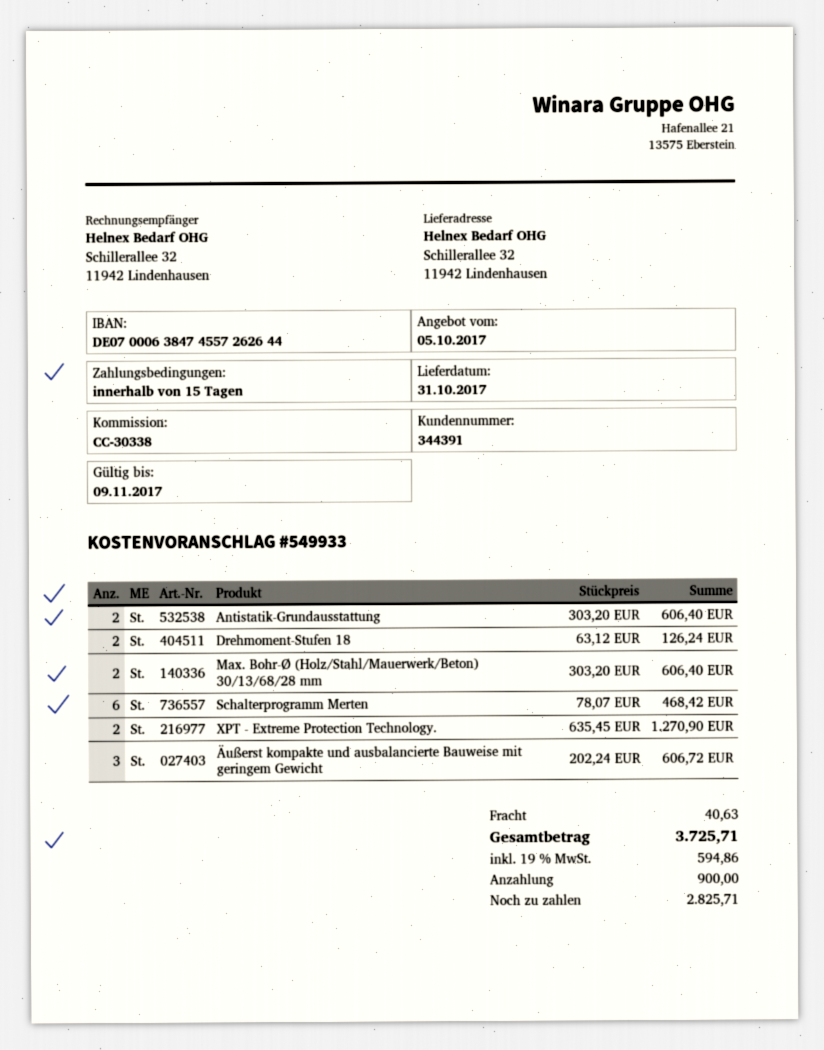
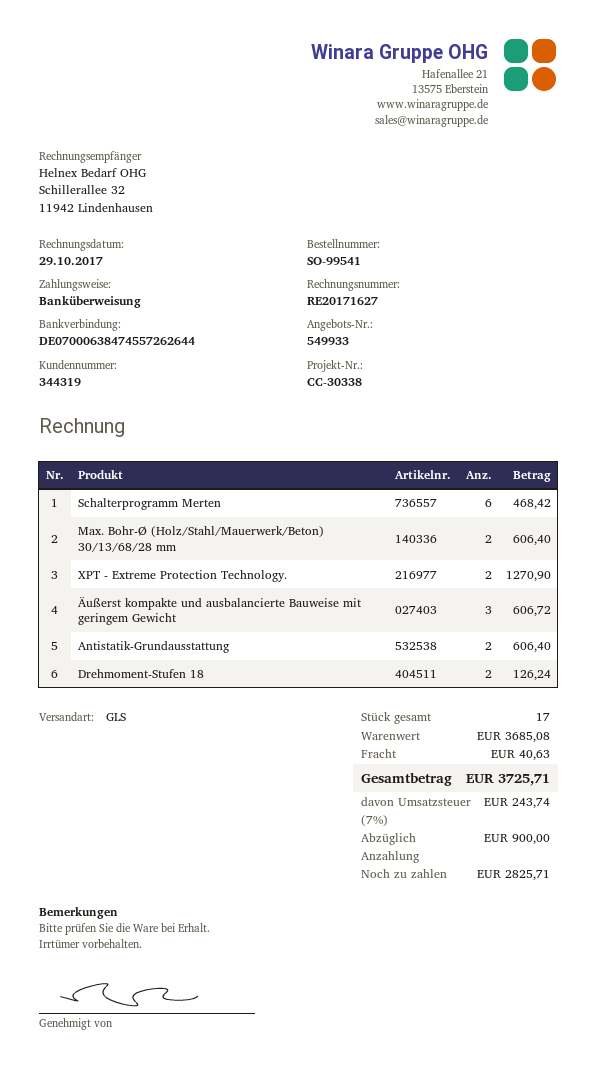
customer number: 344391 -> 344319
tax: 19% = 594.86 -> 7% = 243.74

